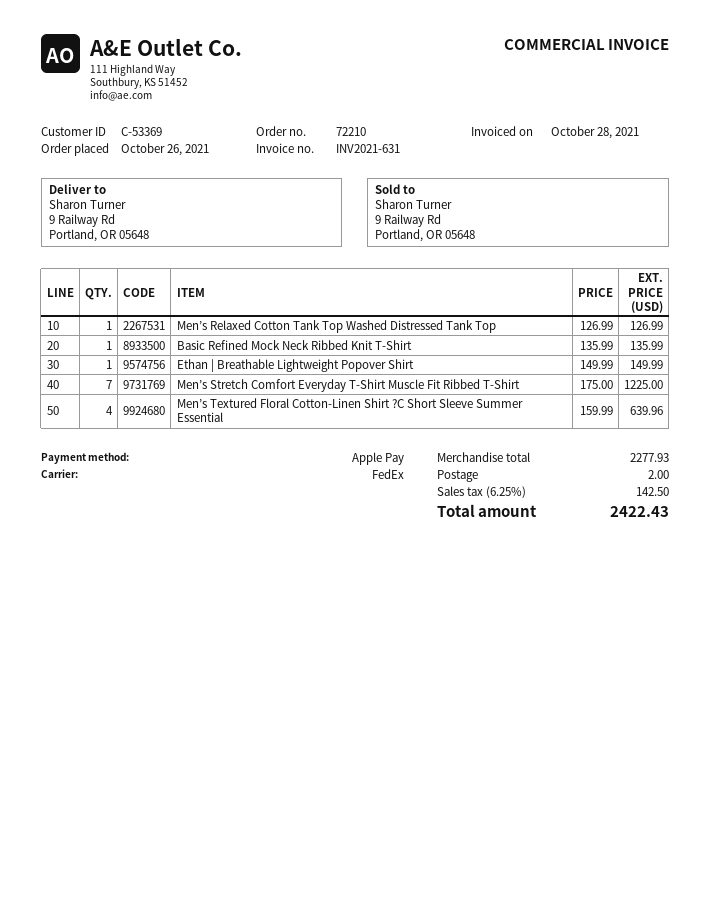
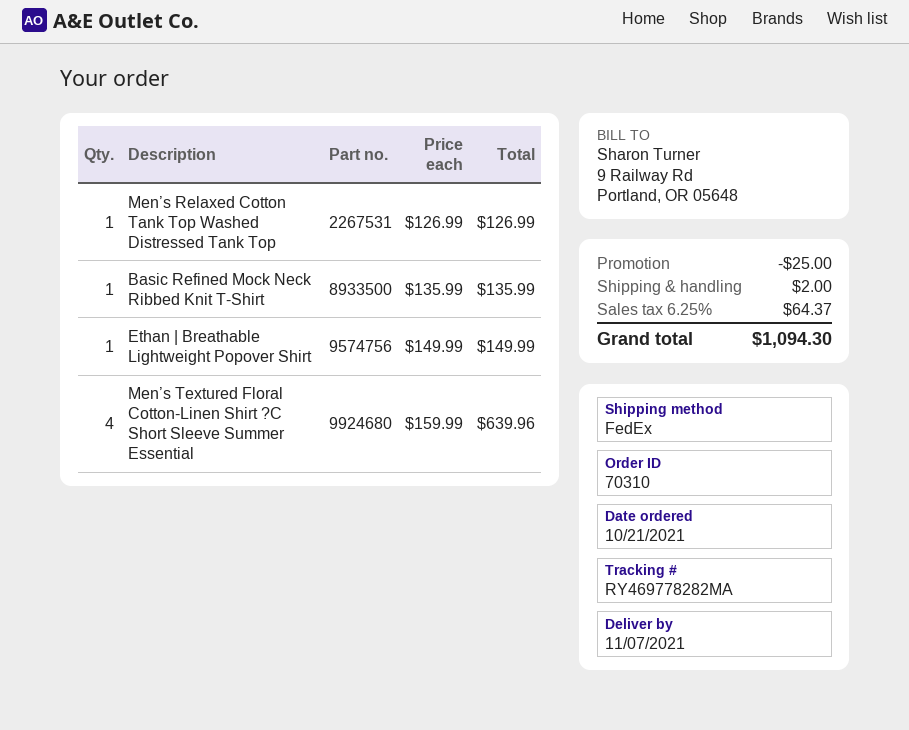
order number: 72210 -> 70310
order date: 2021-10-26 -> 2021-10-21
Men’s Stretch Comfort Everyday T-Shirt Muscle Fit Ribbed T-Shirt: 7 x 175.00 = 1225.00 -> none
discount: none -> 25.00
tax: 6.25% = 142.50 -> 6.25% = 64.37
total: 2422.43 -> 1094.30

